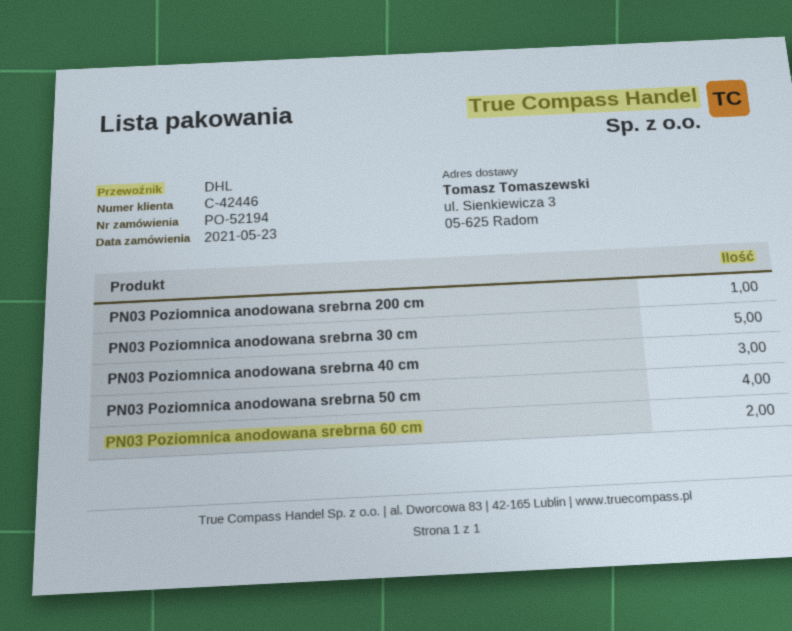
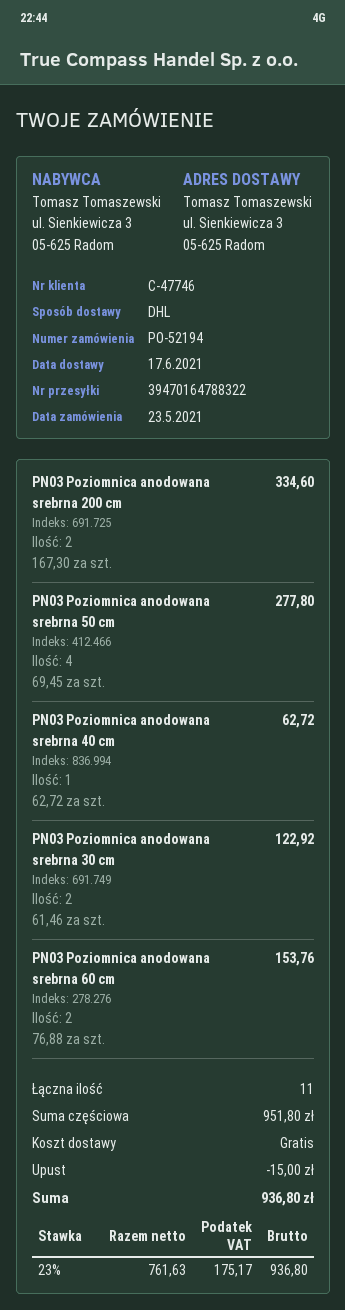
customer number: C-42446 -> C-47746
PN03 Poziomnica anodowana srebrna 200 cm: 1 -> 2
PN03 Poziomnica anodowana srebrna 30 cm: 5 -> 2
PN03 Poziomnica anodowana srebrna 40 cm: 3 -> 1

